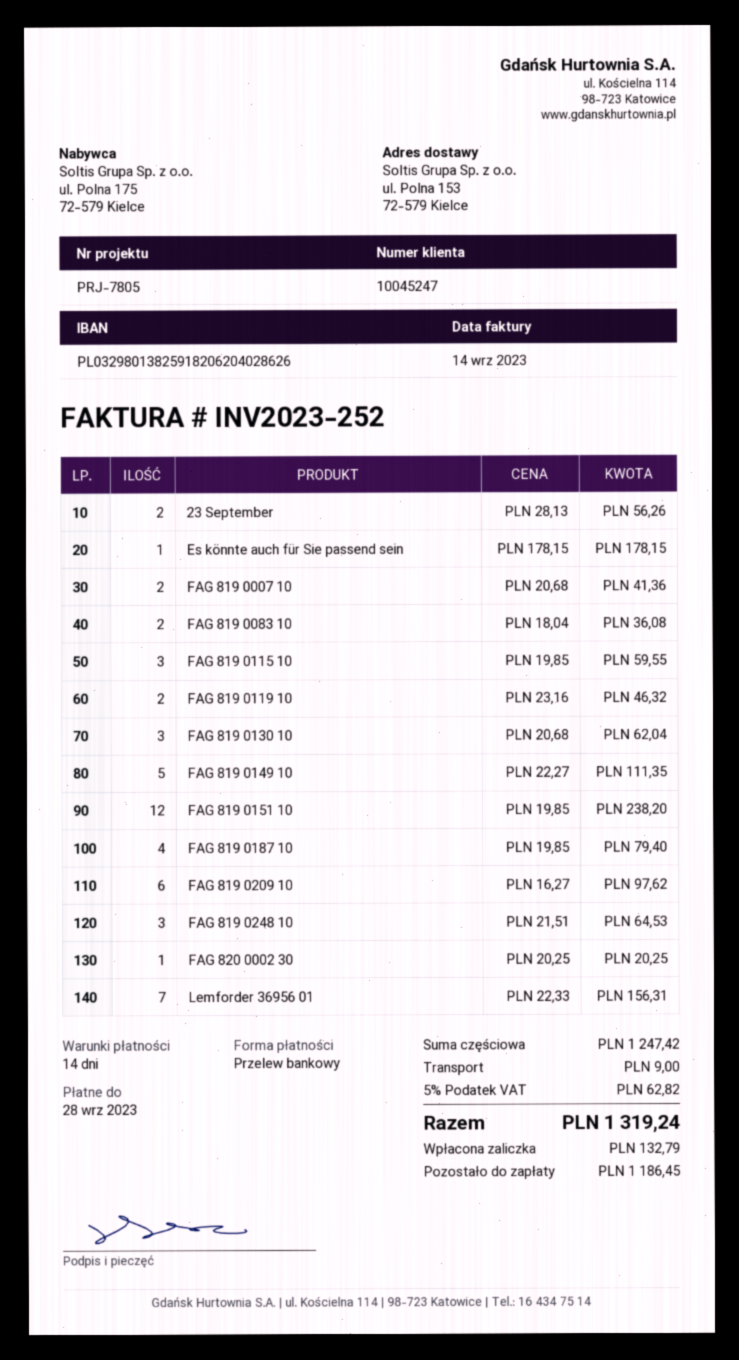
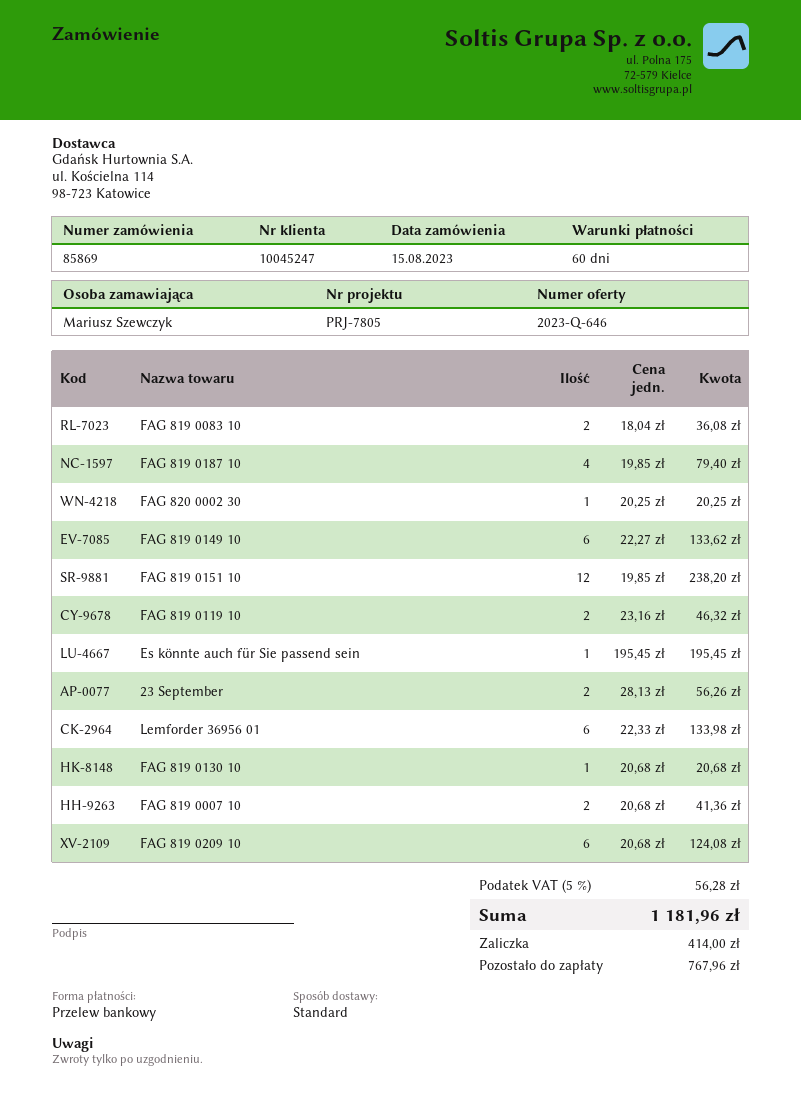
payment terms: 14 days -> 60 days
Es könnte auch für Sie passend sein: 1 x 178.15 = 178.15 -> 1 x 195.45 = 195.45
FAG 819 0115 10: 3 x 19.85 = 59.55 -> none
FAG 819 0130 10: 3 x 20.68 = 62.04 -> 1 x 20.68 = 20.68
FAG 819 0149 10: 5 x 22.27 = 111.35 -> 6 x 22.27 = 133.62
FAG 819 0209 10: 6 x 16.27 = 97.62 -> 6 x 20.68 = 124.08
FAG 819 0248 10: 3 x 21.51 = 64.53 -> none
Lemforder 36956 01: 7 x 22.33 = 156.31 -> 6 x 22.33 = 133.98
shipping: 9.00 -> none
tax: 5% = 62.82 -> 5% = 56.28
total: 1319.24 -> 1181.96
deposit: 132.79 -> 414.00
balance: 1186.45 -> 767.96

